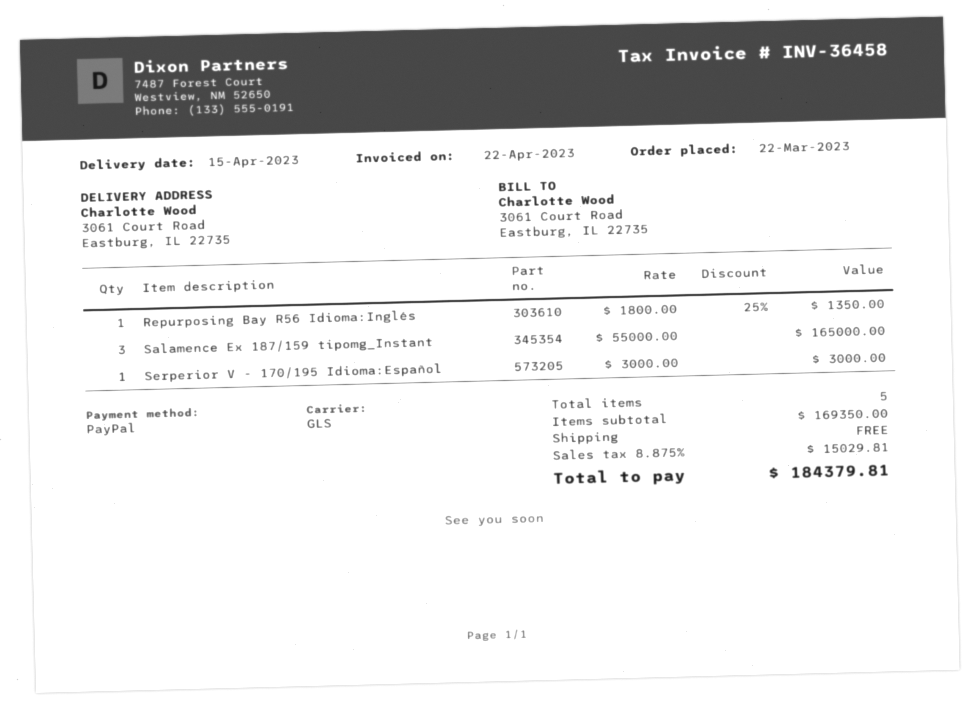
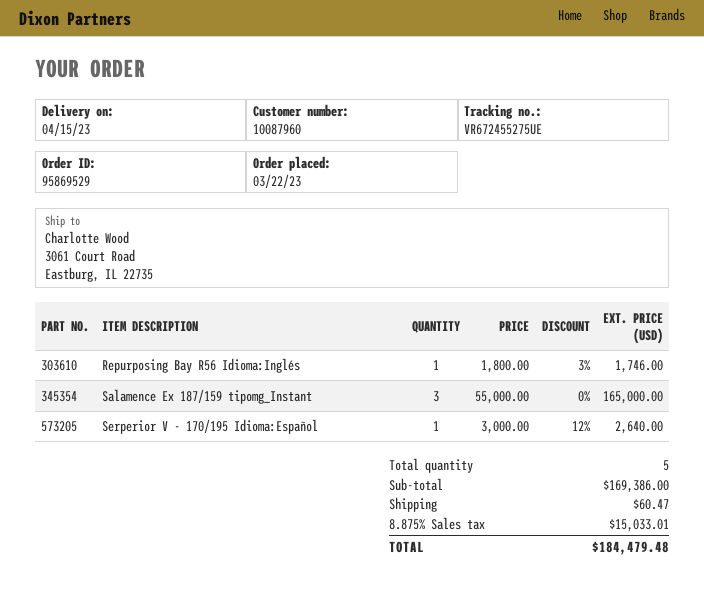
Repurposing Bay R56 Idioma:Inglés: 1 x 1800.00 - 25% = 1350.00 -> 1 x 1800.00 - 3% = 1746.00
Serperior V - 170/195 Idioma:Español: 1 x 3000.00 = 3000.00 -> 1 x 3000.00 - 12% = 2640.00
subtotal: 169350.00 -> 169386.00
shipping: 0.00 -> 60.47
tax: 8.875% = 15029.81 -> 8.875% = 15033.01
total: 184379.81 -> 184479.48

